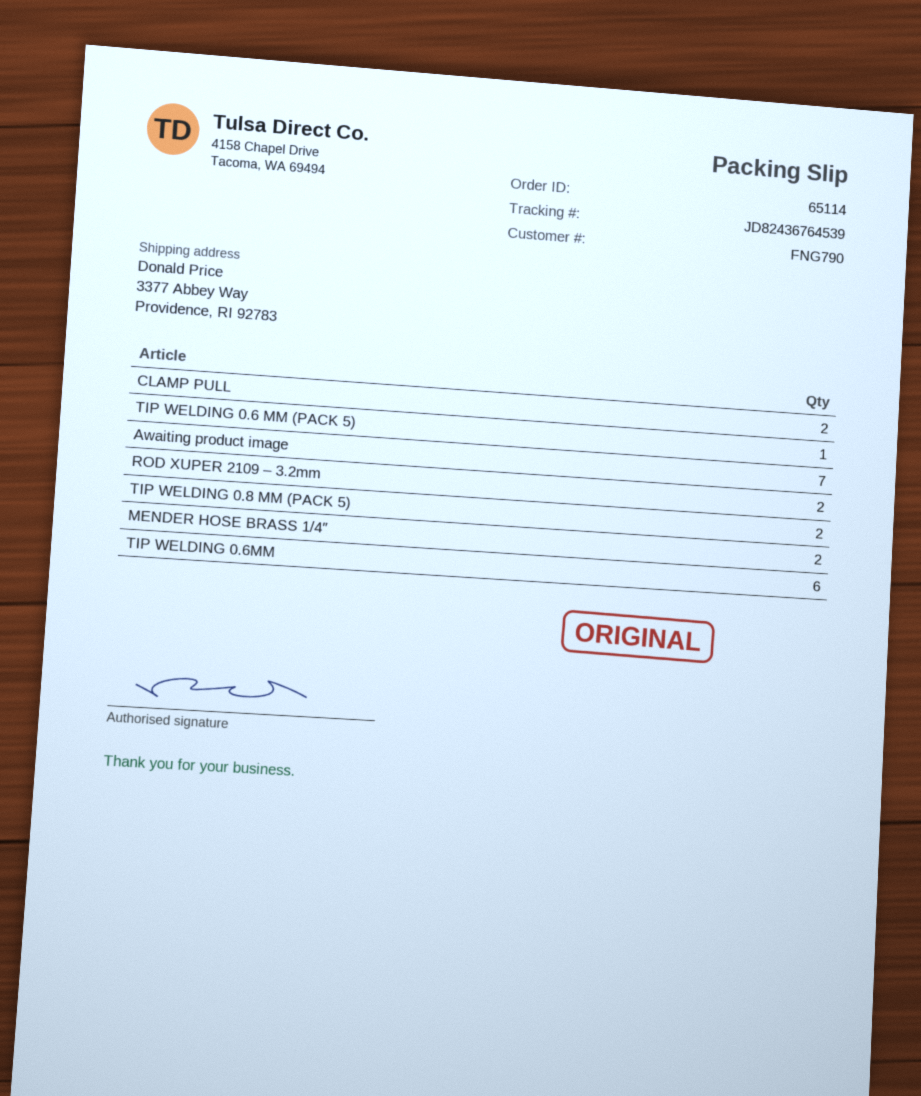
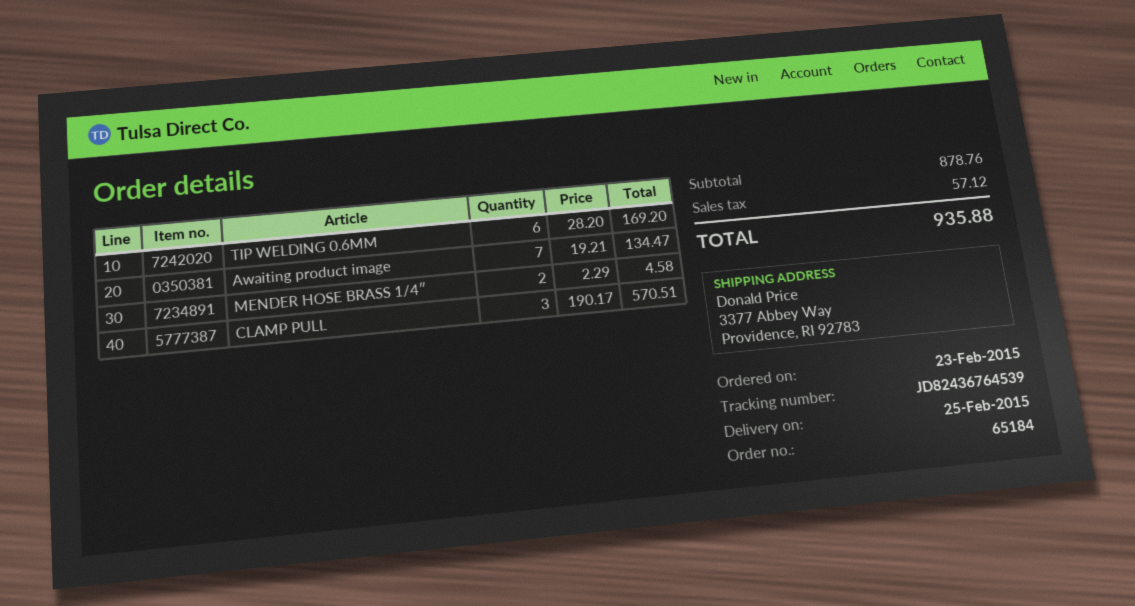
order number: 65114 -> 65184
CLAMP PULL: 2 -> 3
TIP WELDING 0.6 MM (PACK 5): 1 -> none
ROD XUPER 2109 – 3.2mm: 2 -> none
TIP WELDING 0.8 MM (PACK 5): 2 -> none

